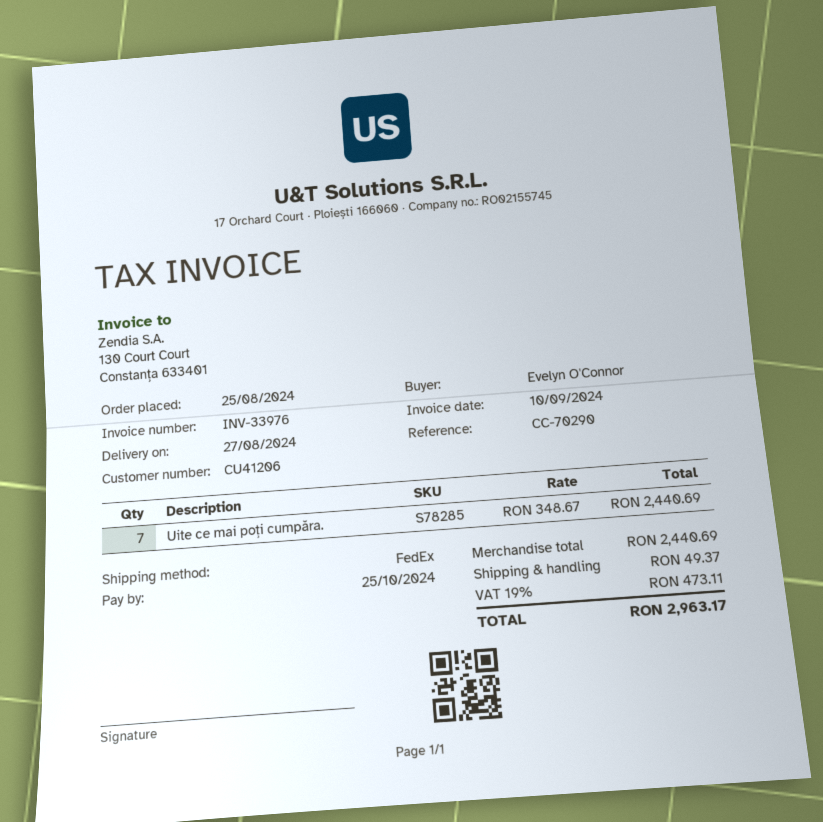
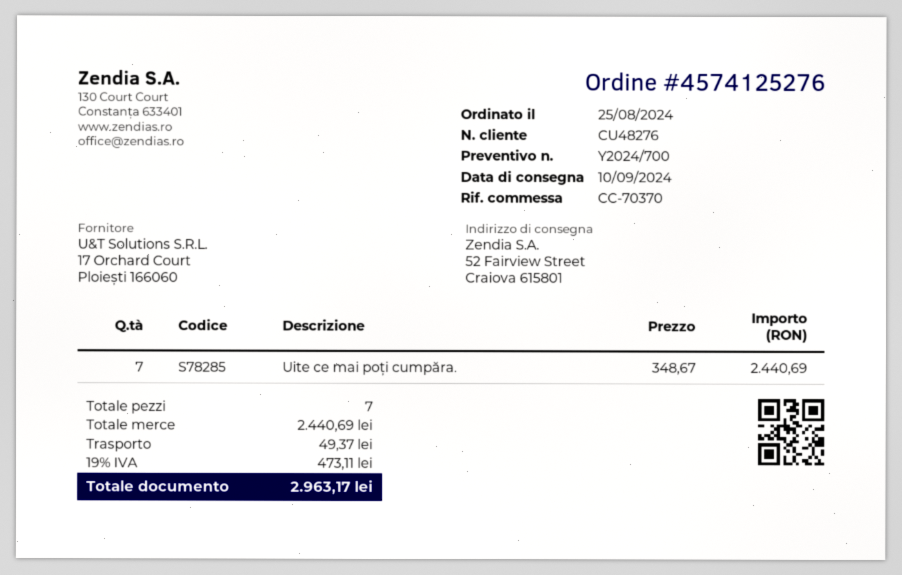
delivery date: 2024-08-27 -> 2024-09-10
customer number: CU41206 -> CU48276
reference: CC-70290 -> CC-70370

